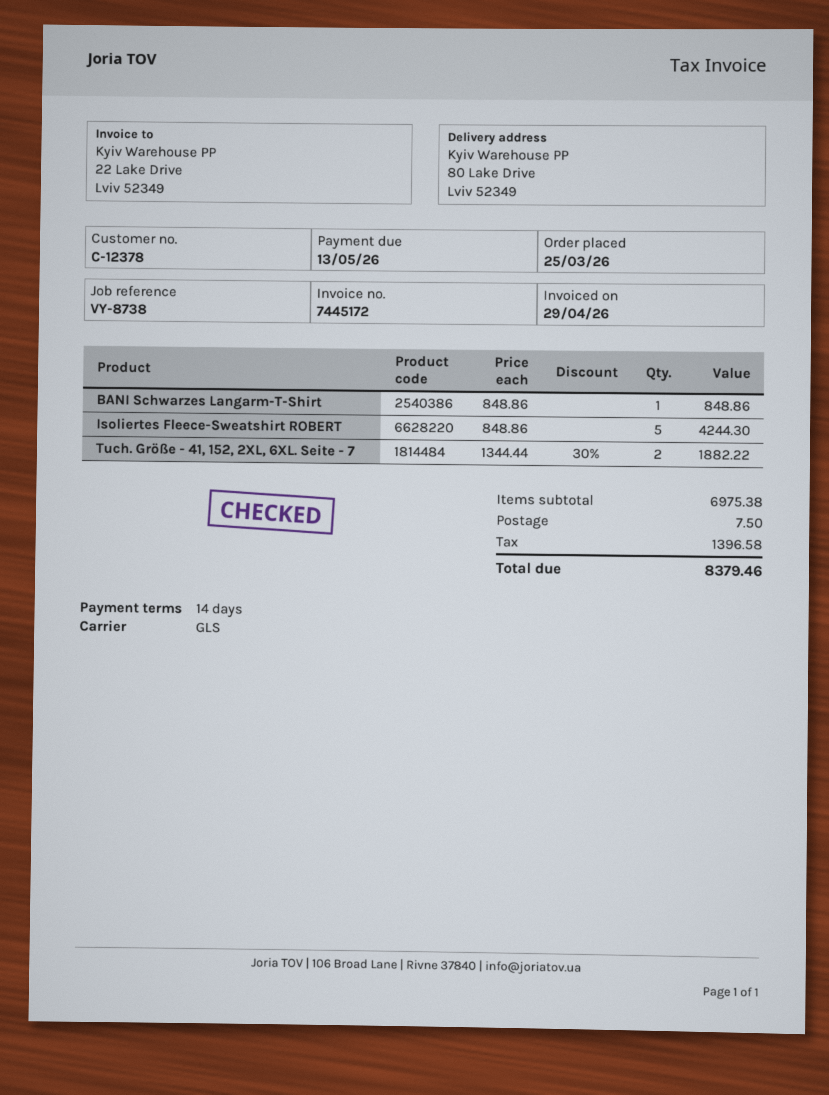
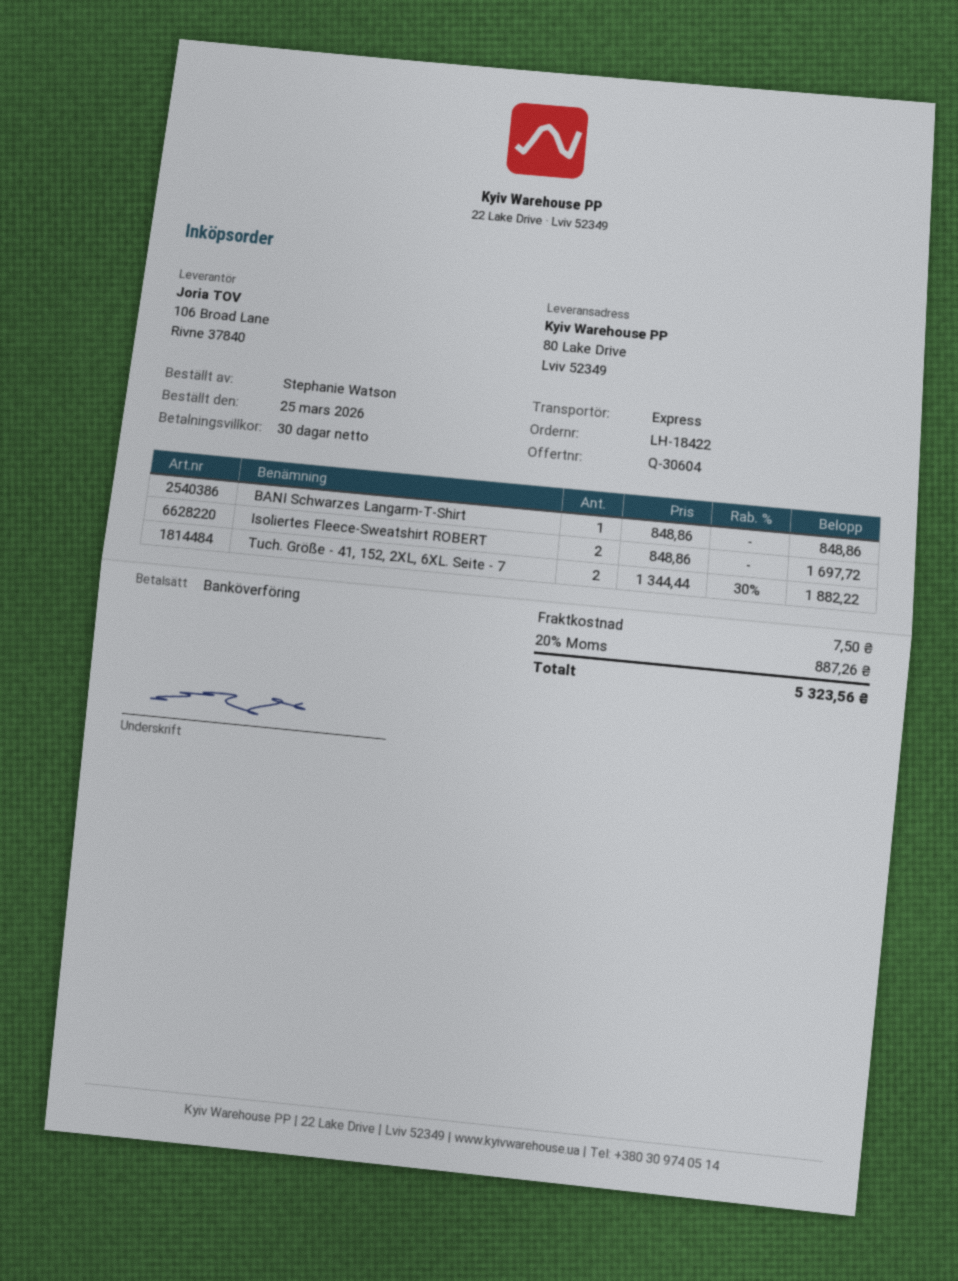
payment terms: 14 days -> 30 days
shipping method: GLS -> express
Isoliertes Fleece-Sweatshirt ROBERT: 5 x 848.86 = 4244.30 -> 2 x 848.86 = 1697.72
tax: 1396.58 -> 887.26
total: 8379.46 -> 5323.56

